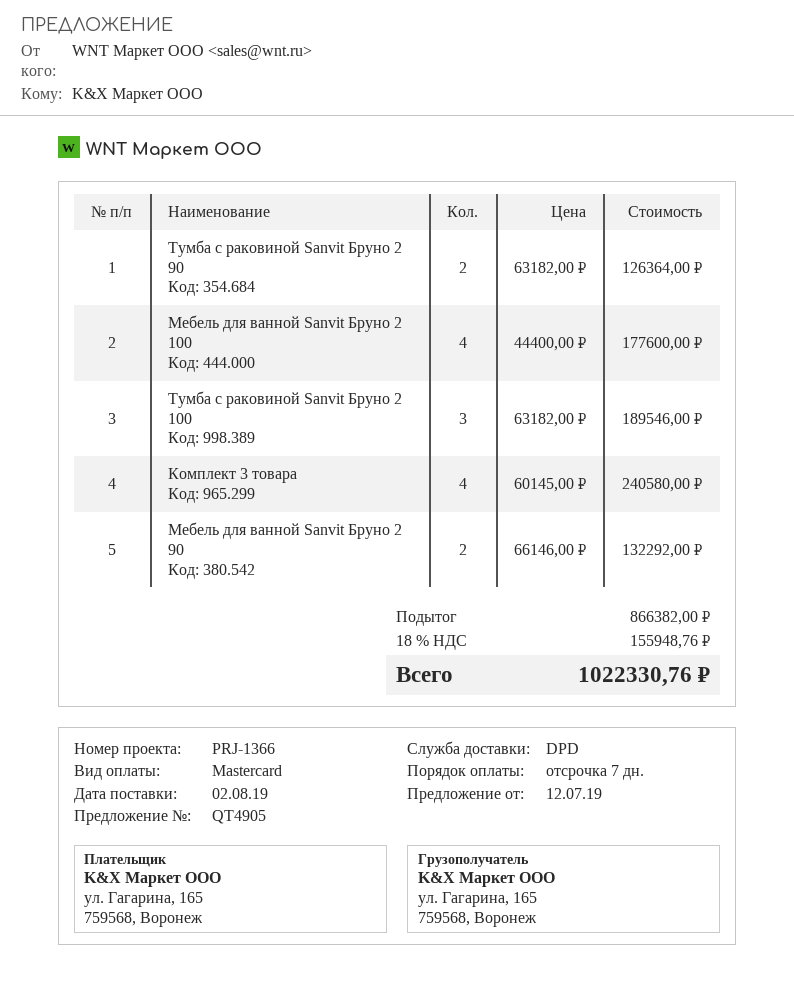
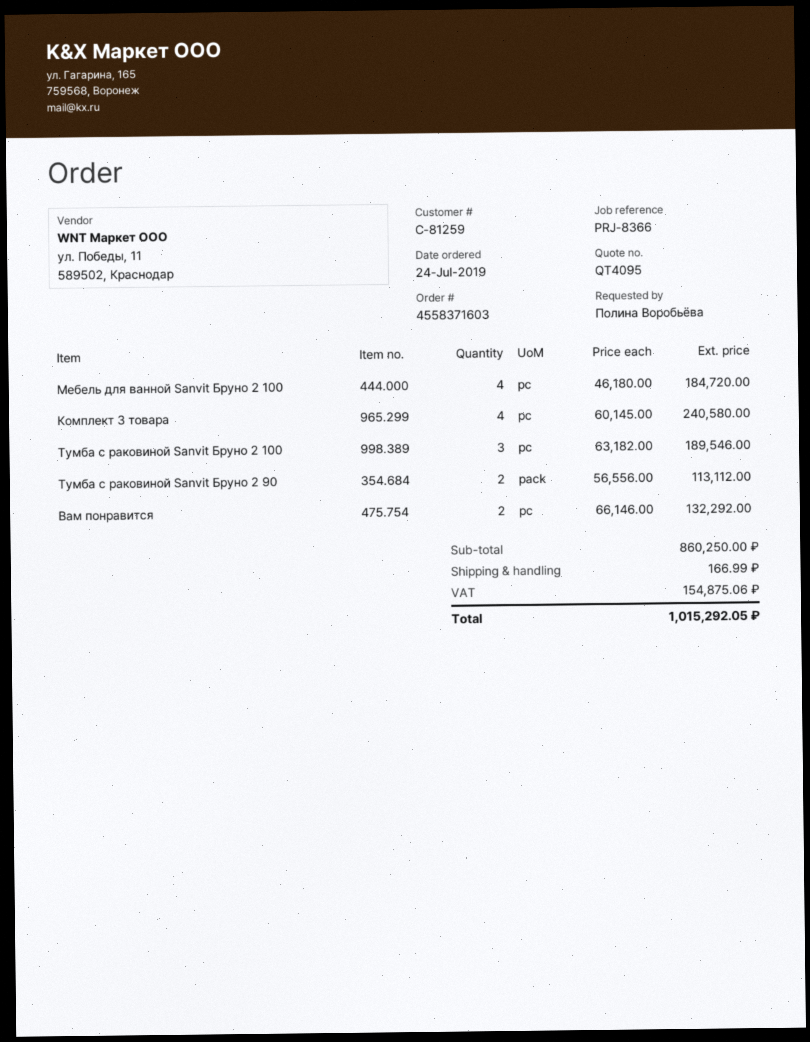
quote number: QT4905 -> QT4095
reference: PRJ-1366 -> PRJ-8366
Тумба с раковиной Sanvit Бруно 2 90: 2 x 63182.00 = 126364.00 -> 2 x 56556.00 = 113112.00
Мебель для ванной Sanvit Бруно 2 100: 4 x 44400.00 = 177600.00 -> 4 x 46180.00 = 184720.00
Мебель для ванной Sanvit Бруно 2 90: 2 x 66146.00 = 132292.00 -> none
Вам понравится: none -> 2 x 66146.00 = 132292.00
subtotal: 866382.00 -> 860250.00
shipping: none -> 166.99
tax: 155948.76 -> 154875.06
total: 1022330.76 -> 1015292.05

